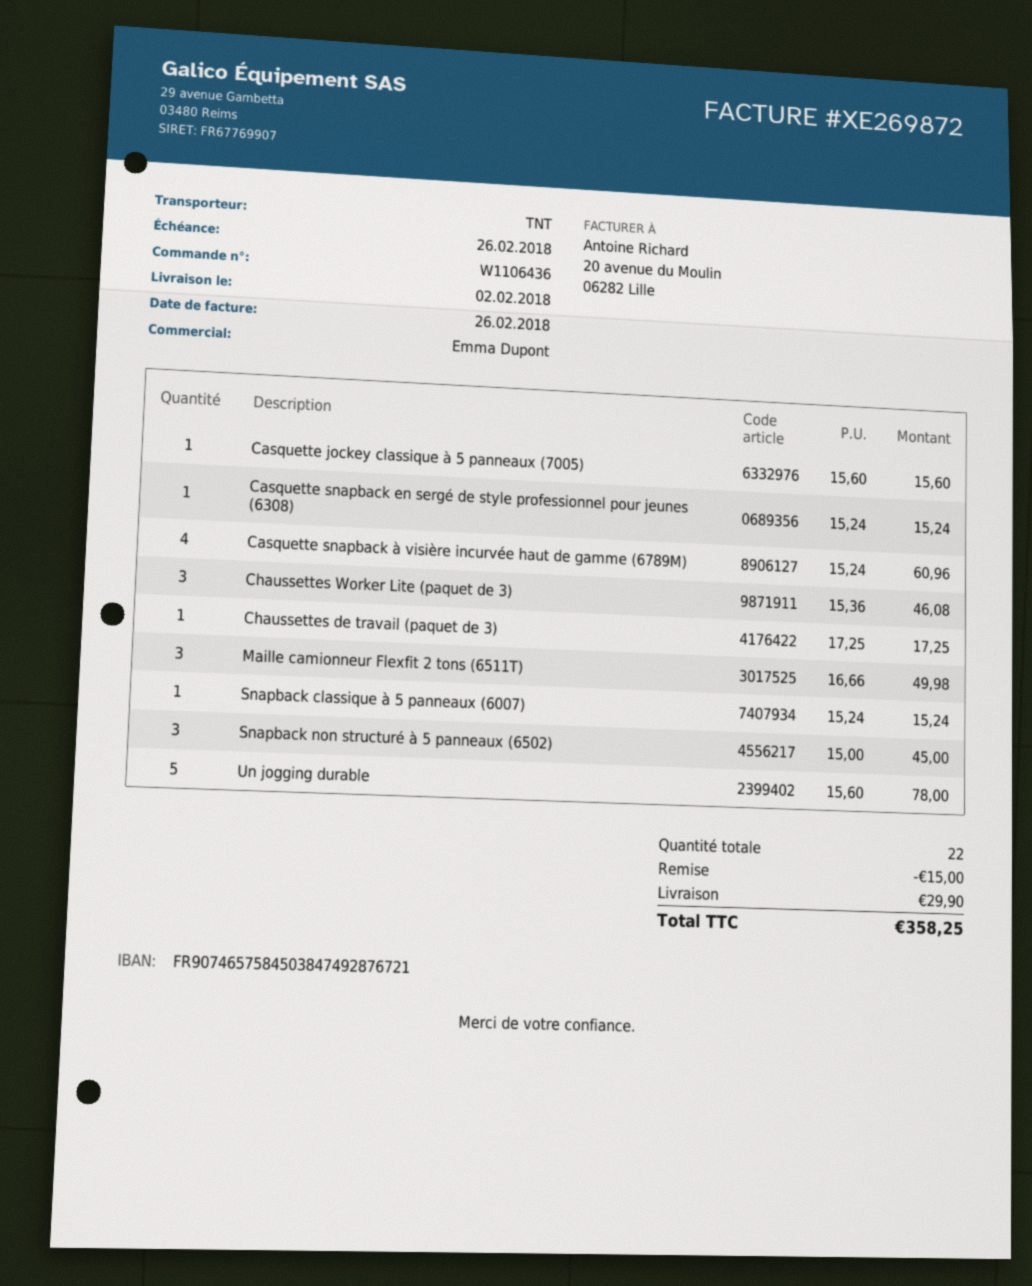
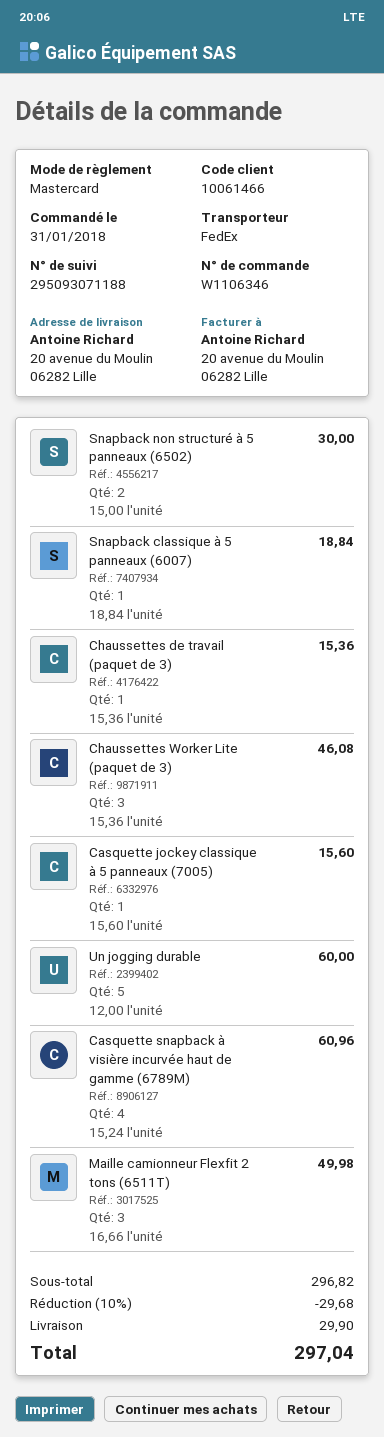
order number: W1106436 -> W1106346
shipping method: TNT -> FedEx
Casquette snapback en sergé de style professionnel pour jeunes (6308): 1 x 15.24 = 15.24 -> none
Chaussettes de travail (paquet de 3): 1 x 17.25 = 17.25 -> 1 x 15.36 = 15.36
Snapback classique à 5 panneaux (6007): 1 x 15.24 = 15.24 -> 1 x 18.84 = 18.84
Snapback non structuré à 5 panneaux (6502): 3 x 15.00 = 45.00 -> 2 x 15.00 = 30.00
Un jogging durable: 5 x 15.60 = 78.00 -> 5 x 12.00 = 60.00
discount: 15.00 -> 29.68
total: 358.25 -> 297.04

